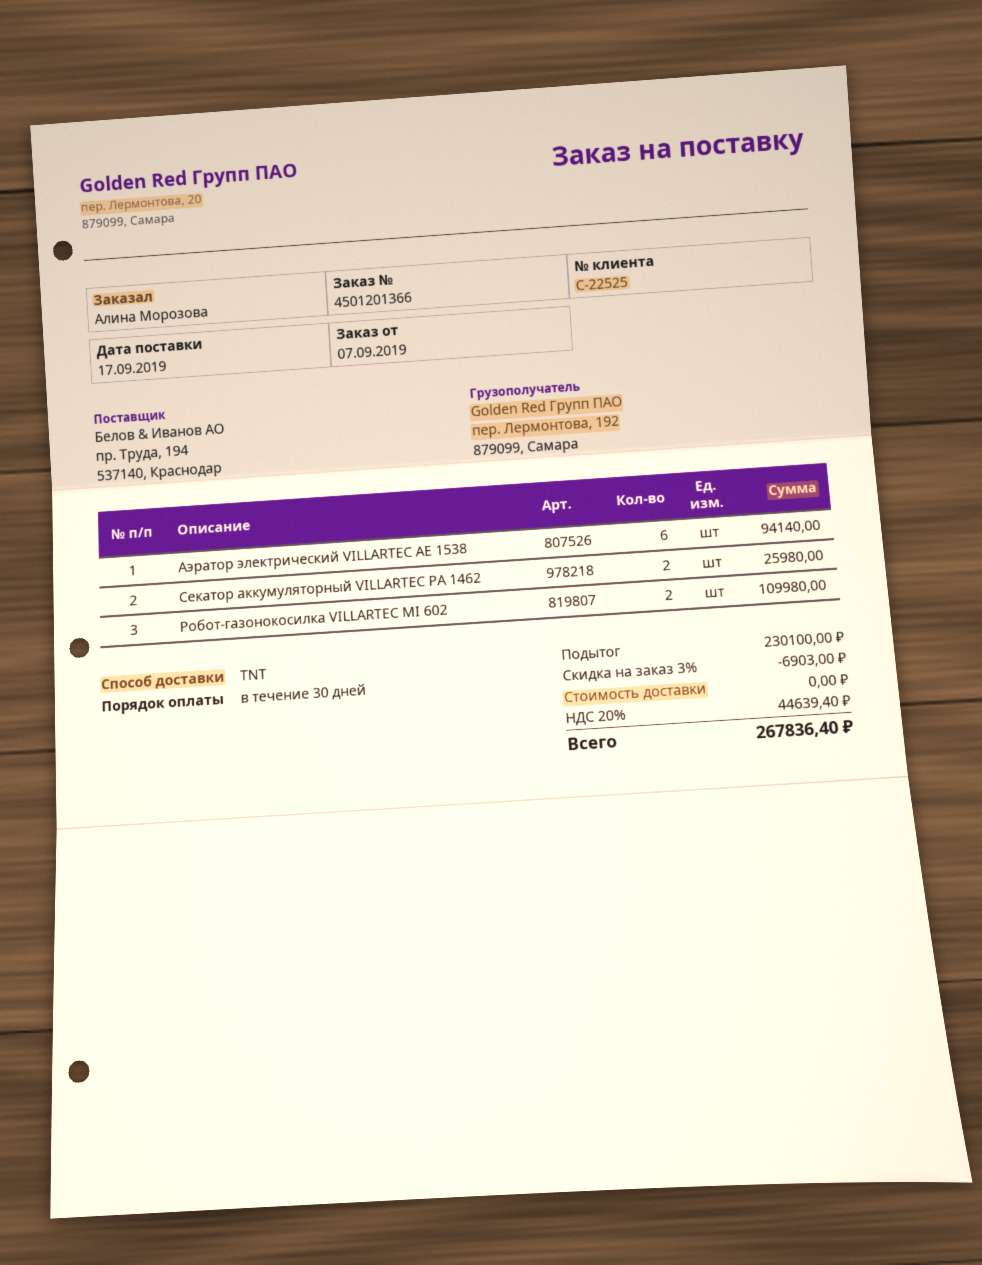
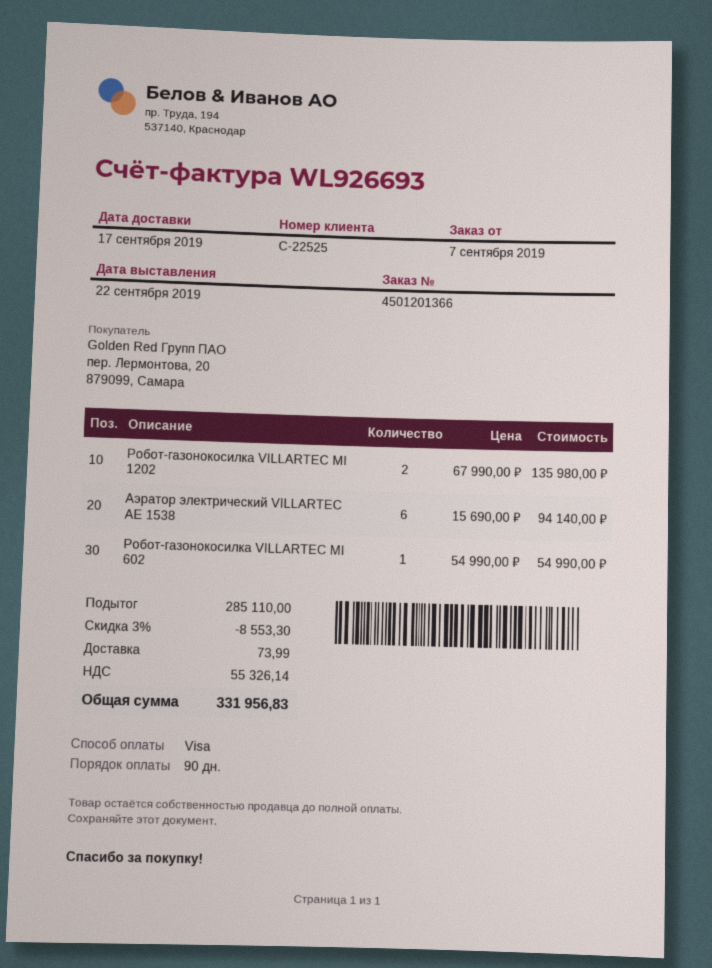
payment terms: 30 days -> 90 days
Секатор аккумуляторный VILLARTEC PA 1462: 2 for 25980.00 -> none
Робот-газонокосилка VILLARTEC MI 602: 2 for 109980.00 -> 1 for 54990.00
Робот-газонокосилка VILLARTEC MI 1202: none -> 2 for 135980.00
subtotal: 230100.00 -> 285110.00
discount: 3% = 6903.00 -> 3% = 8553.30
shipping: 0.00 -> 73.99
tax: 44639.40 -> 55326.14
total: 267836.40 -> 331956.83

